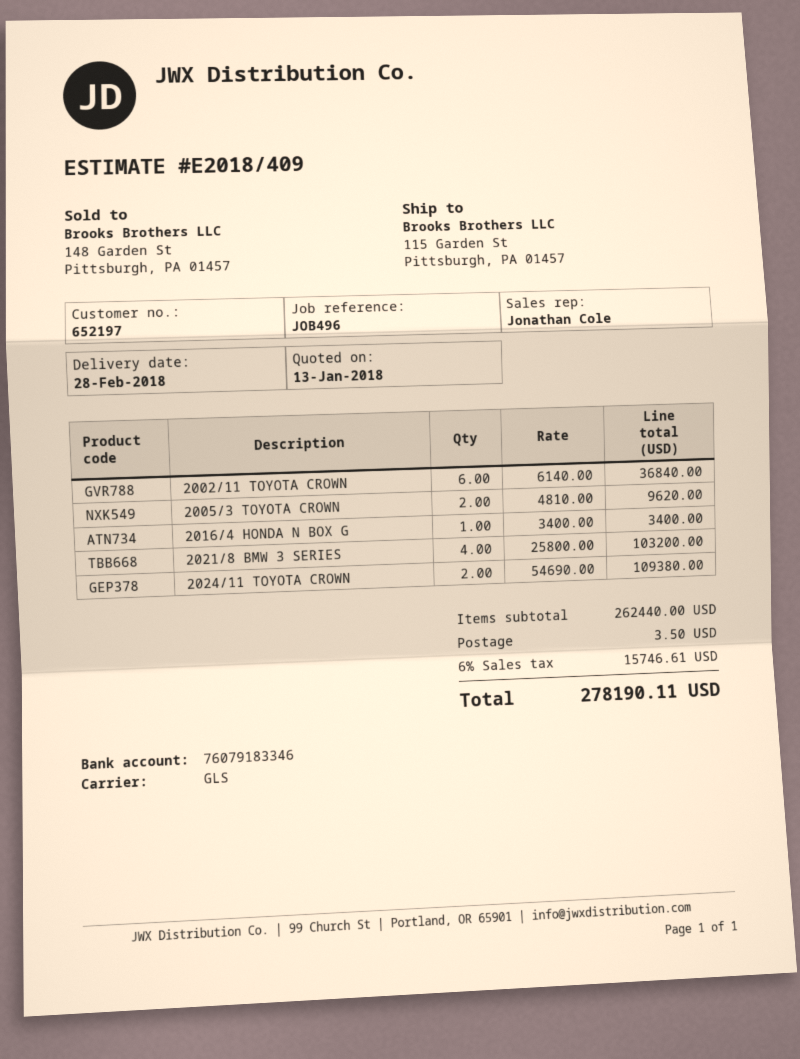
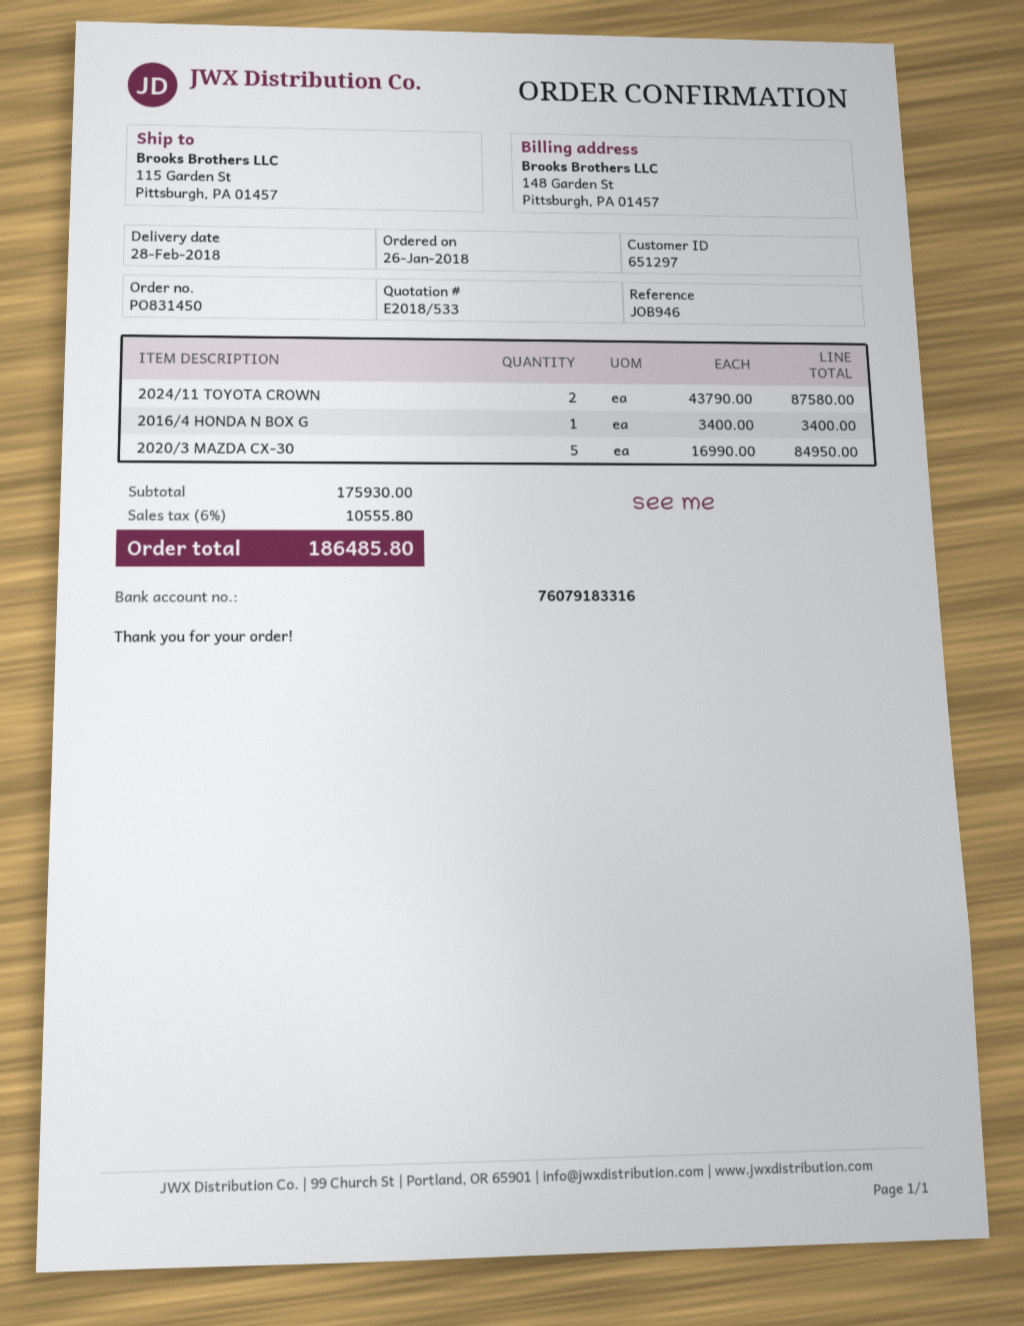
quote number: E2018/409 -> E2018/533
customer number: 652197 -> 651297
reference: JOB496 -> JOB946
bank account: 76079183346 -> 76079183316
2002/11 TOYOTA CROWN: 6 x 6140.00 = 36840.00 -> none
2005/3 TOYOTA CROWN: 2 x 4810.00 = 9620.00 -> none
2021/8 BMW 3 SERIES: 4 x 25800.00 = 103200.00 -> none
2024/11 TOYOTA CROWN: 2 x 54690.00 = 109380.00 -> 2 x 43790.00 = 87580.00
2020/3 MAZDA CX-30: none -> 5 x 16990.00 = 84950.00
subtotal: 262440.00 -> 175930.00
shipping: 3.50 -> none
tax: 6% = 15746.61 -> 6% = 10555.80
total: 278190.11 -> 186485.80

